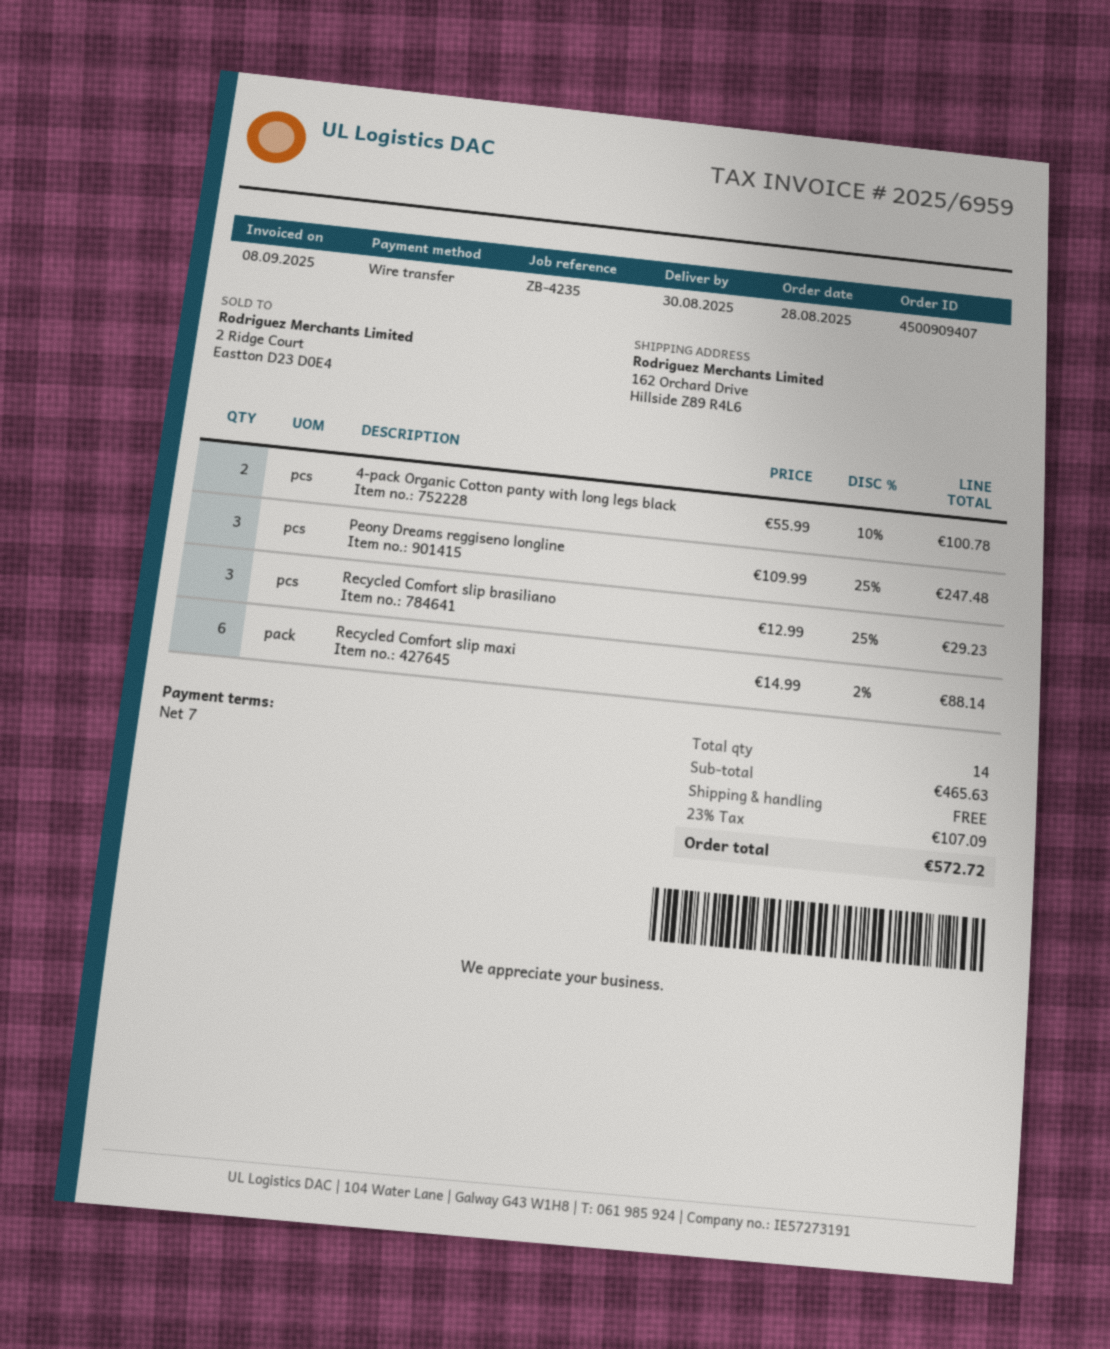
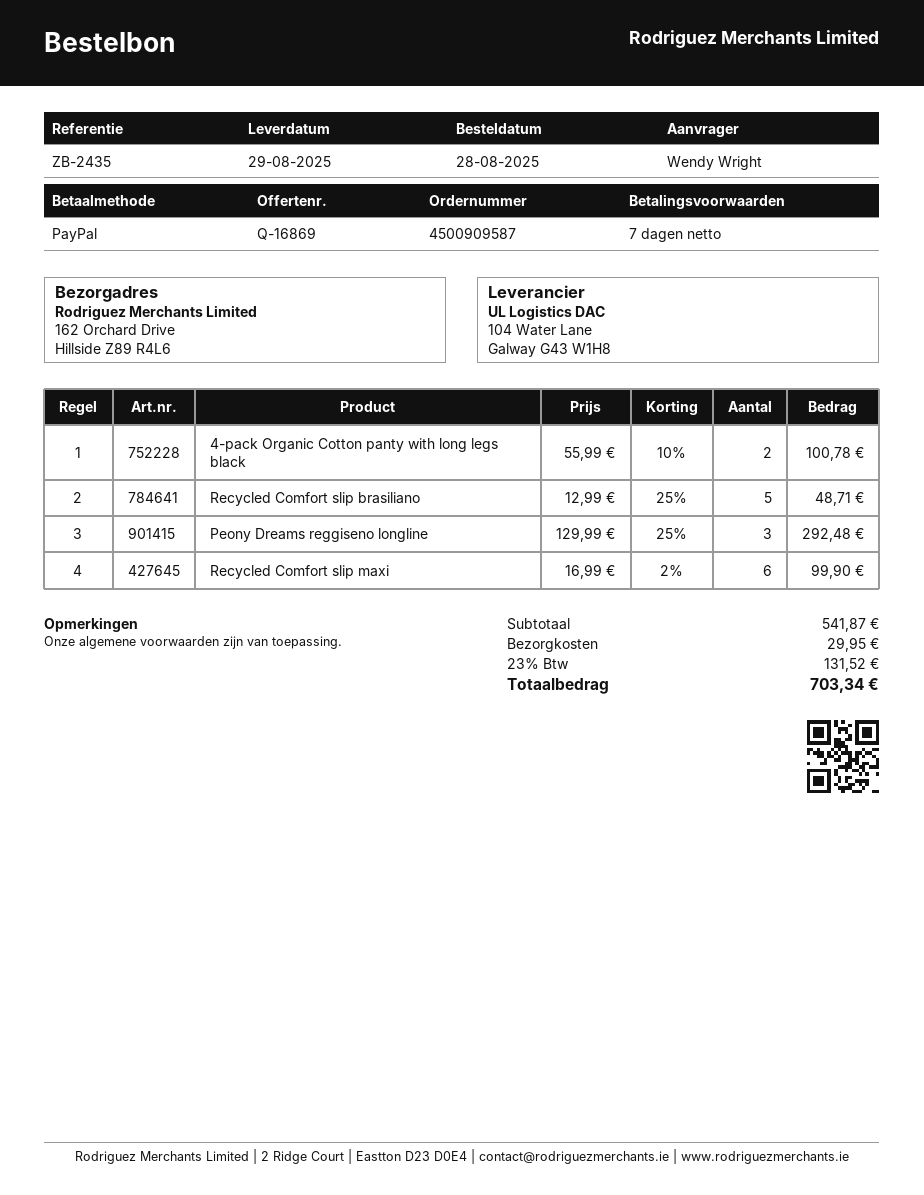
order number: 4500909407 -> 4500909587
delivery date: 2025-08-30 -> 2025-08-29
reference: ZB-4235 -> ZB-2435
payment method: bank transfer -> PayPal
Peony Dreams reggiseno longline: 3 x 109.99 - 25% = 247.48 -> 3 x 129.99 - 25% = 292.48
Recycled Comfort slip brasiliano: 3 x 12.99 - 25% = 29.23 -> 5 x 12.99 - 25% = 48.71
Recycled Comfort slip maxi: 6 x 14.99 - 2% = 88.14 -> 6 x 16.99 - 2% = 99.90
subtotal: 465.63 -> 541.87
shipping: 0.00 -> 29.95
tax: 23% = 107.09 -> 23% = 131.52
total: 572.72 -> 703.34

